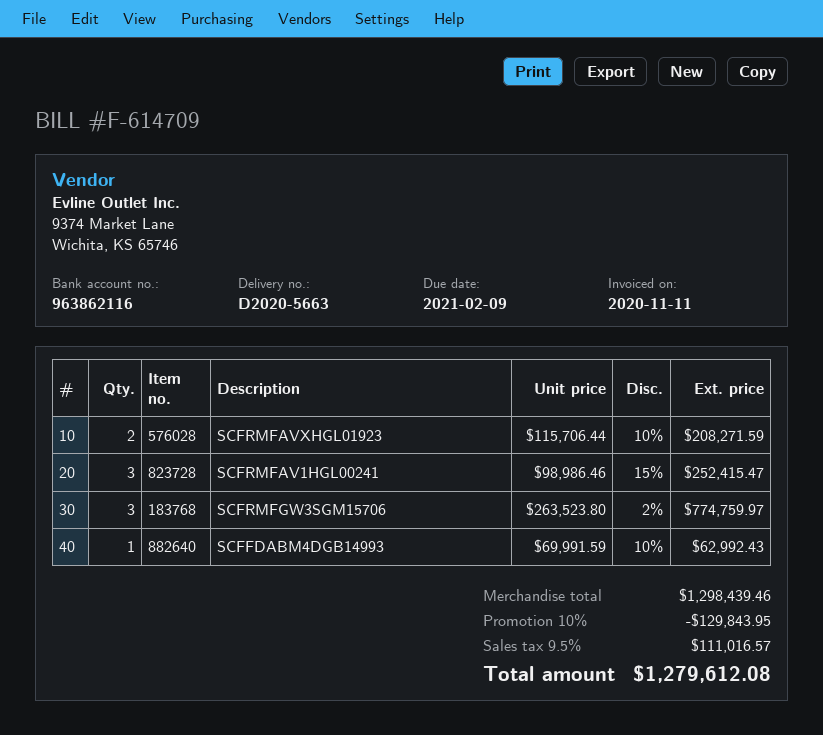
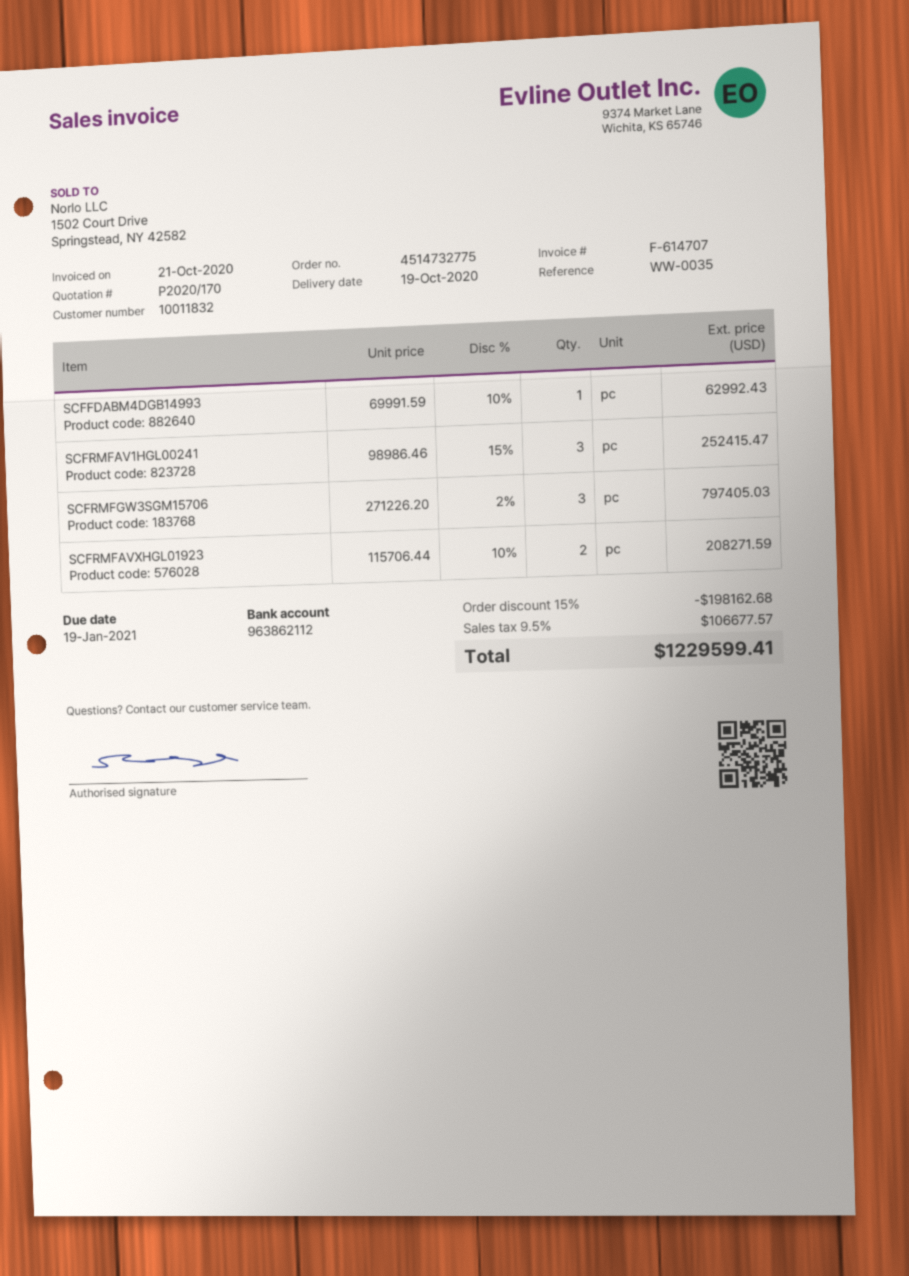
invoice number: F-614709 -> F-614707
invoice date: 2020-11-11 -> 2020-10-21
due date: 2021-02-09 -> 2021-01-19
bank account: 963862116 -> 963862112
SCFRMFGW3SGM15706: 3 x 263523.80 - 2% = 774759.97 -> 3 x 271226.20 - 2% = 797405.03
discount: 10% = 129843.95 -> 15% = 198162.68
tax: 9.5% = 111016.57 -> 9.5% = 106677.57
total: 1279612.08 -> 1229599.41

